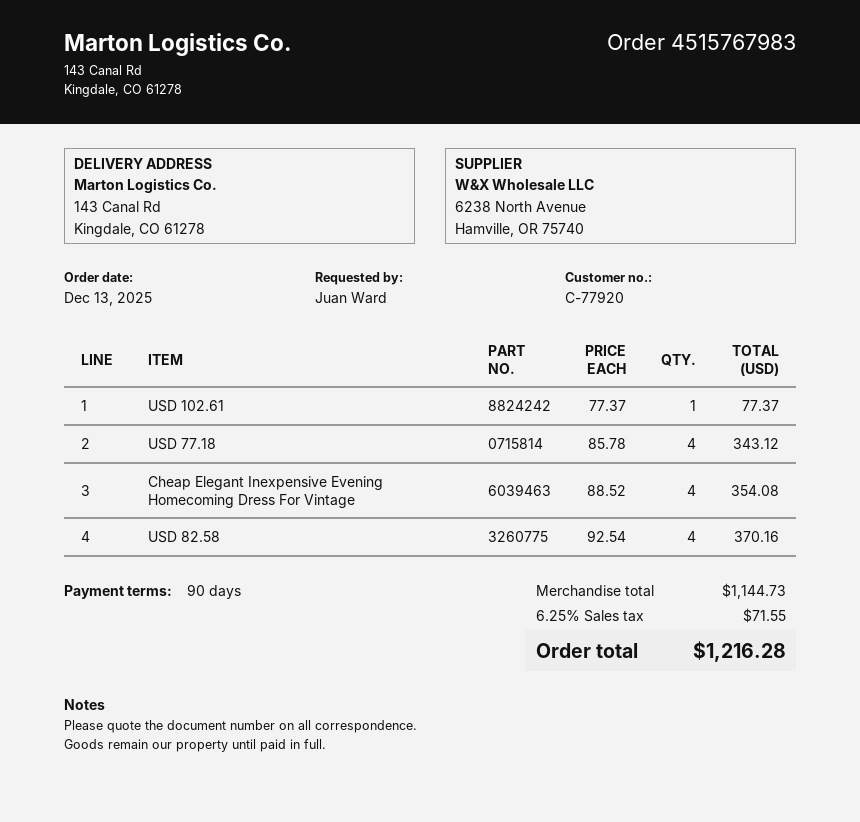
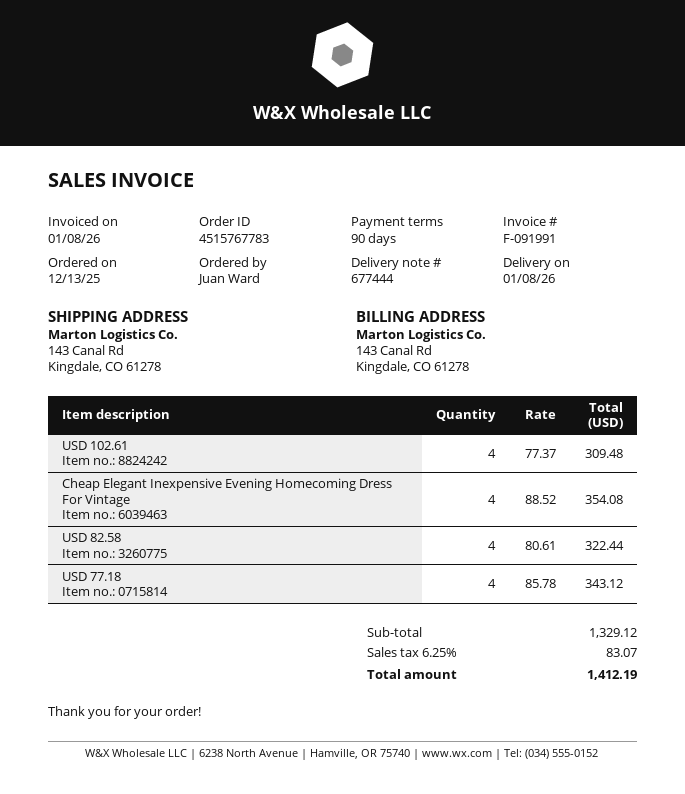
order number: 4515767983 -> 4515767783
USD 102.61: 1 x 77.37 = 77.37 -> 4 x 77.37 = 309.48
USD 82.58: 4 x 92.54 = 370.16 -> 4 x 80.61 = 322.44
subtotal: 1144.73 -> 1329.12
tax: 6.25% = 71.55 -> 6.25% = 83.07
total: 1216.28 -> 1412.19

